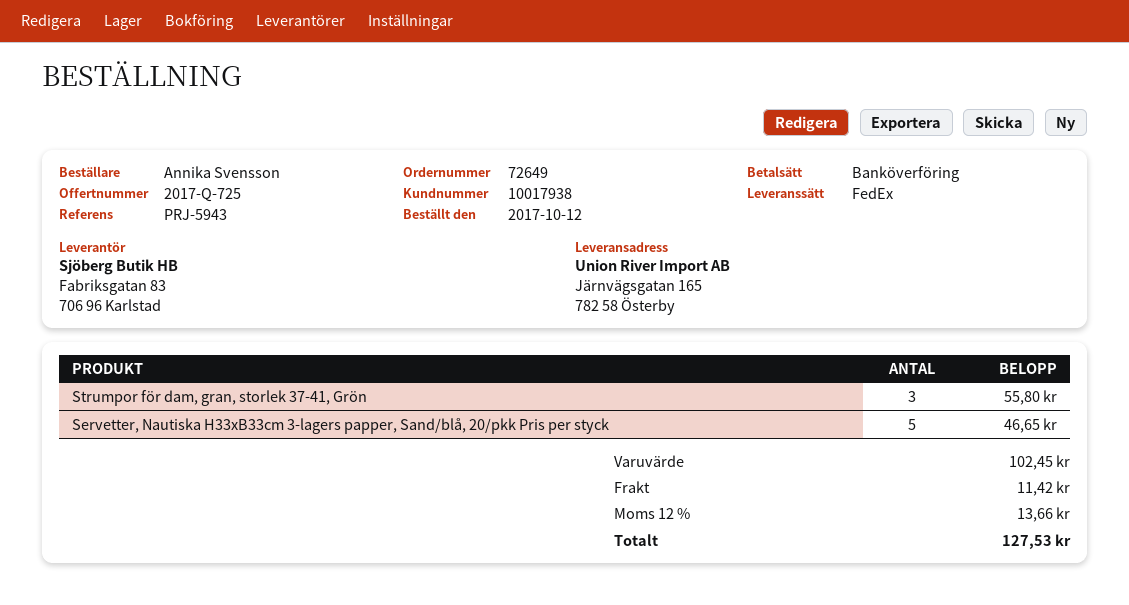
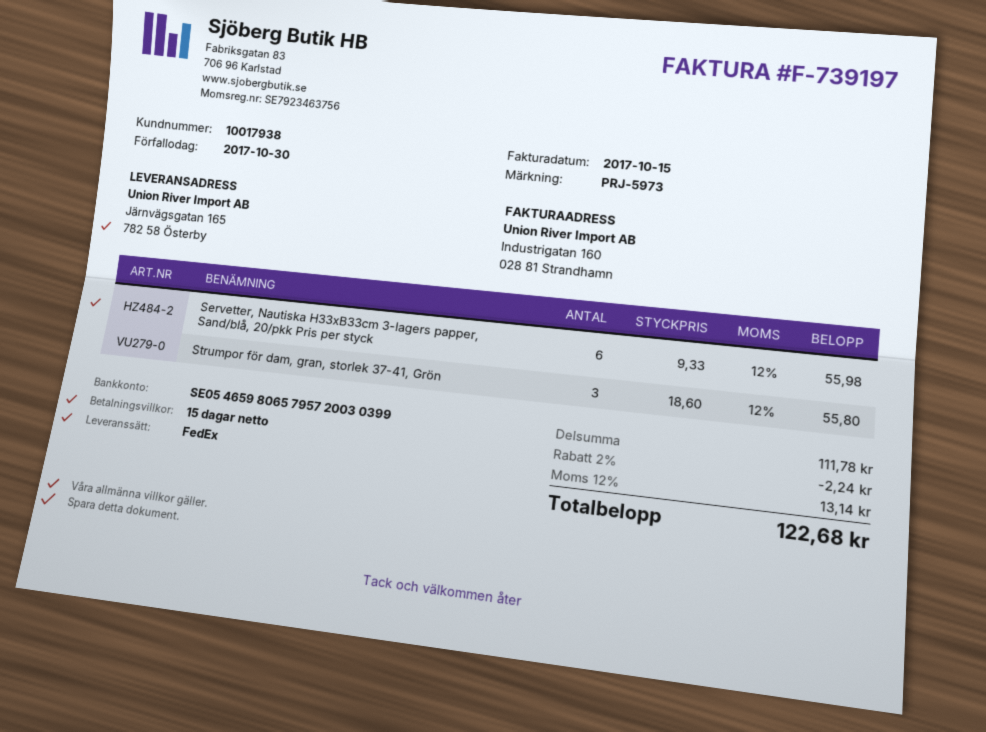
reference: PRJ-5943 -> PRJ-5973
Servetter, Nautiska H33xB33cm 3-lagers papper, Sand/blå, 20/pkk Pris per styck: 5 for 46.65 -> 6 for 55.98
subtotal: 102.45 -> 111.78
discount: none -> 2% = 2.24
shipping: 11.42 -> none
tax: 12% = 13.66 -> 12% = 13.14
total: 127.53 -> 122.68

